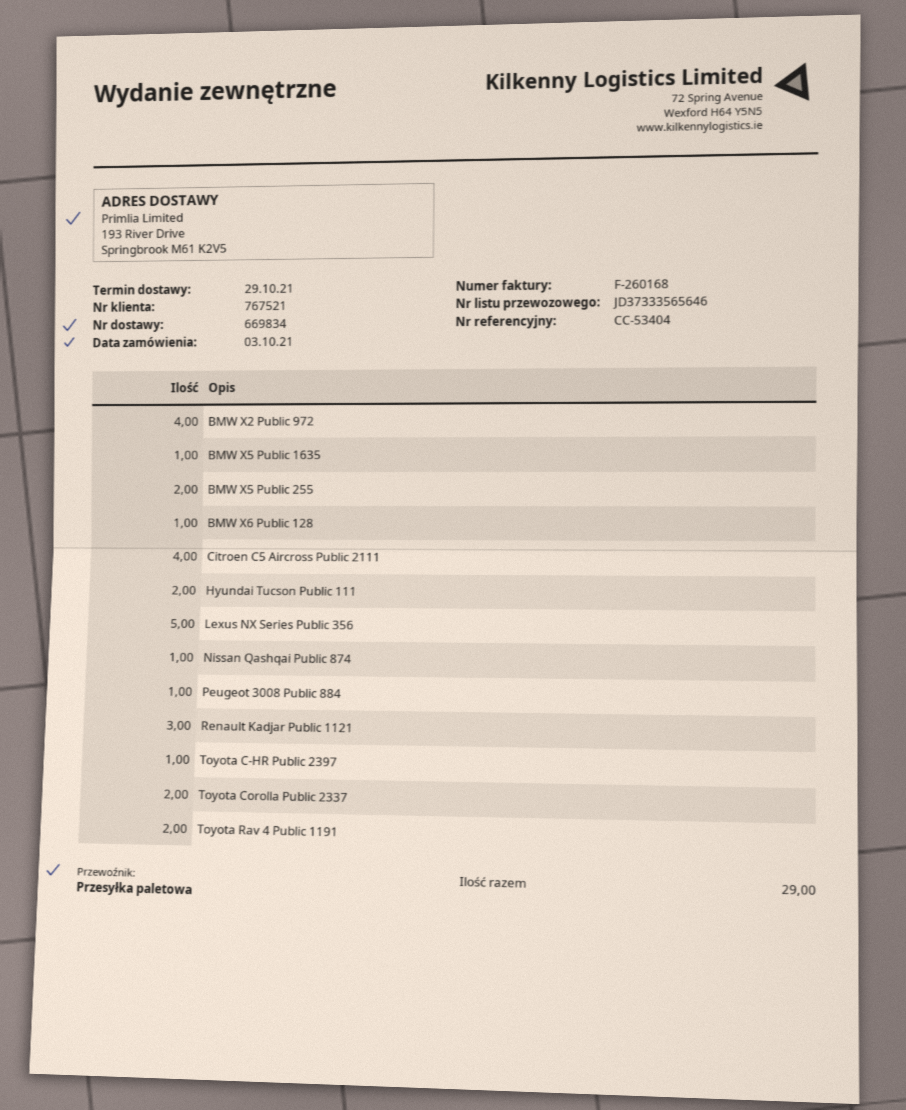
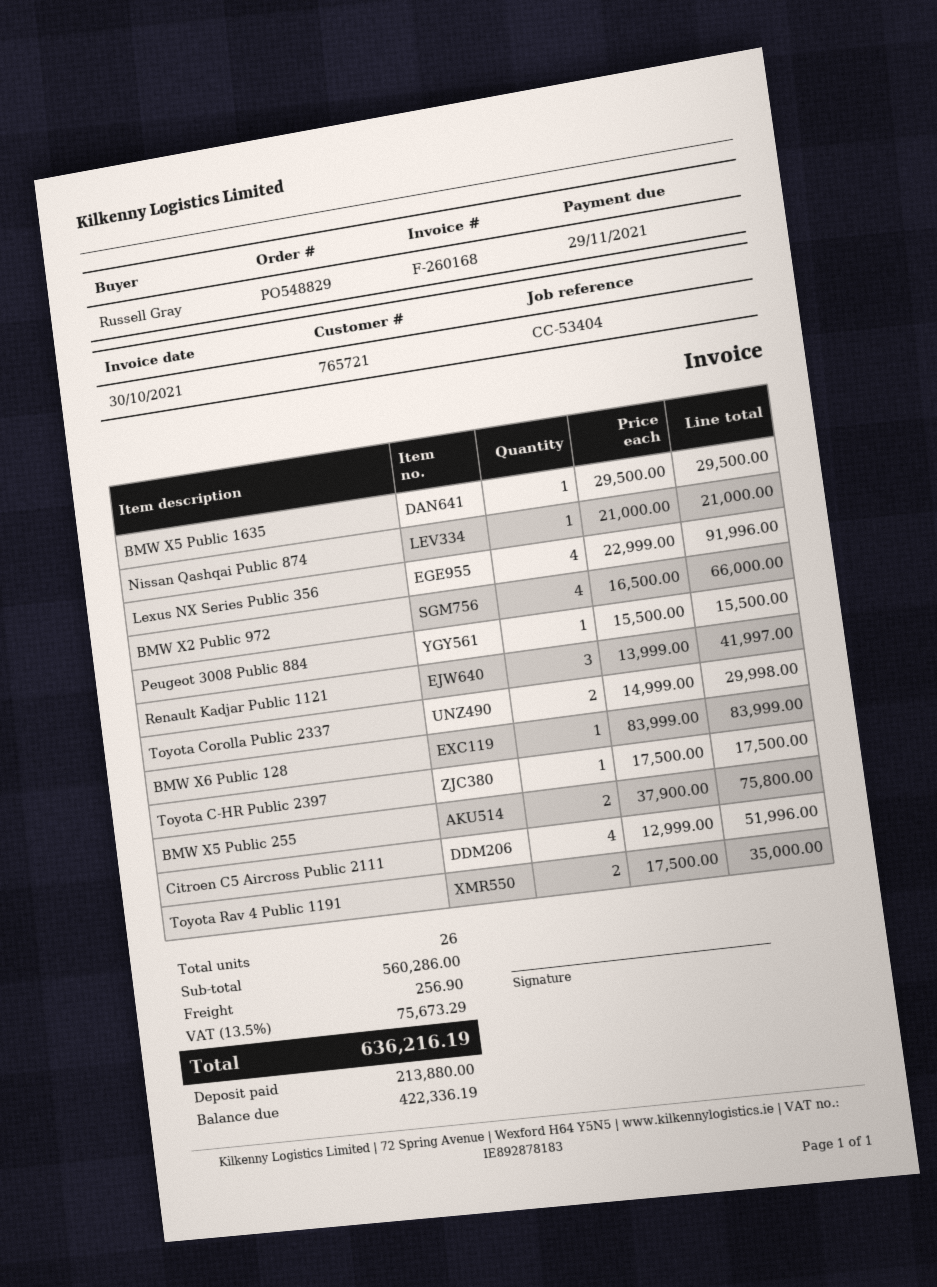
customer number: 767521 -> 765721
Hyundai Tucson Public 111: 2 -> none
Lexus NX Series Public 356: 5 -> 4
total quantity: 29 -> 26

